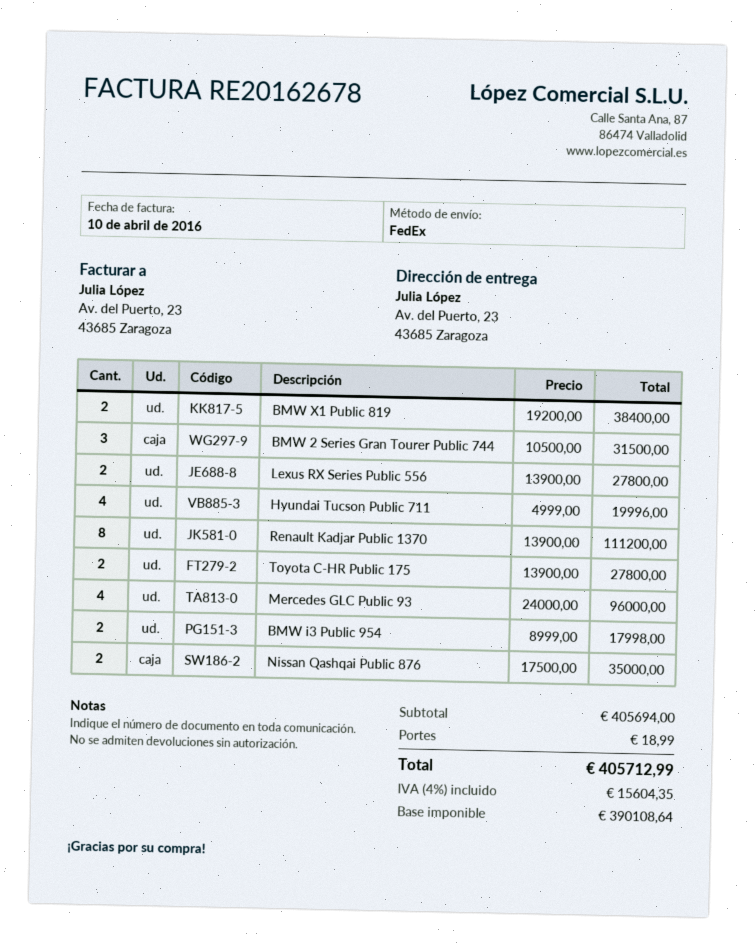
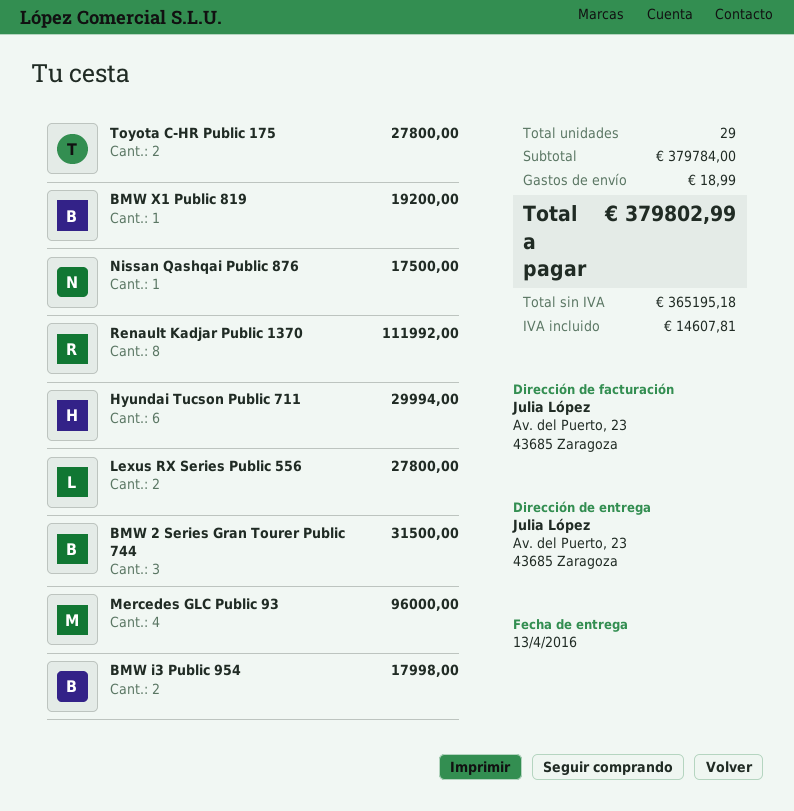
BMW X1 Public 819: 2 for 38400.00 -> 1 for 19200.00
Hyundai Tucson Public 711: 4 for 19996.00 -> 6 for 29994.00
Renault Kadjar Public 1370: 8 for 111200.00 -> 8 for 111992.00
Nissan Qashqai Public 876: 2 for 35000.00 -> 1 for 17500.00
subtotal: 405694.00 -> 379784.00
net: 390108.64 -> 365195.18
tax: 15604.35 -> 14607.81
total: 405712.99 -> 379802.99

